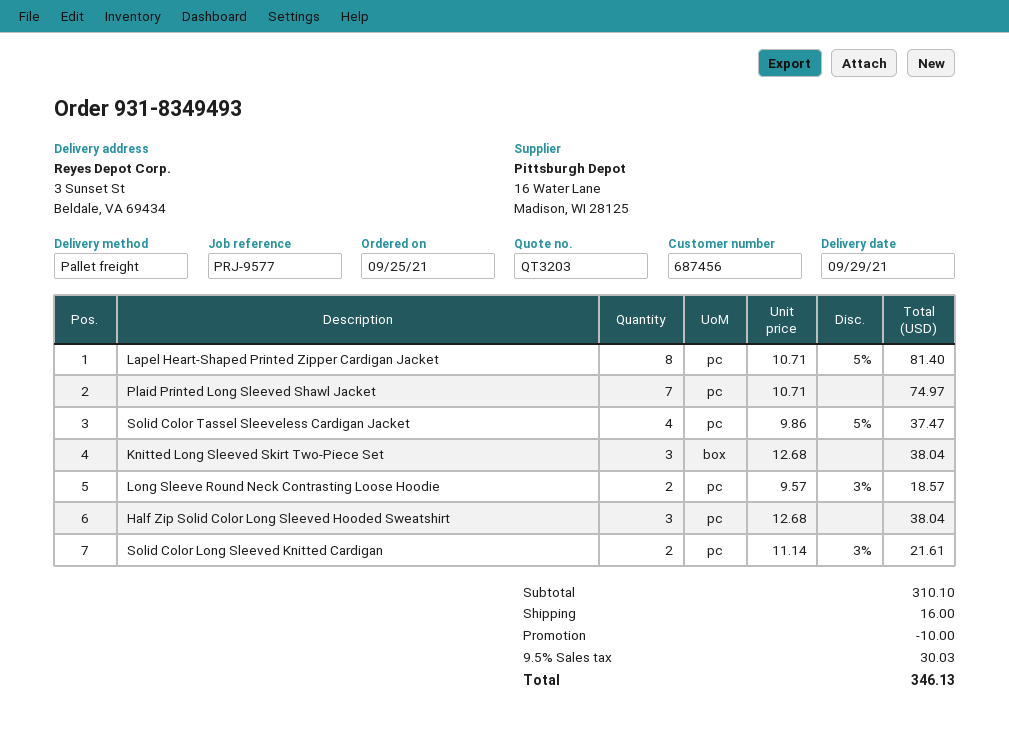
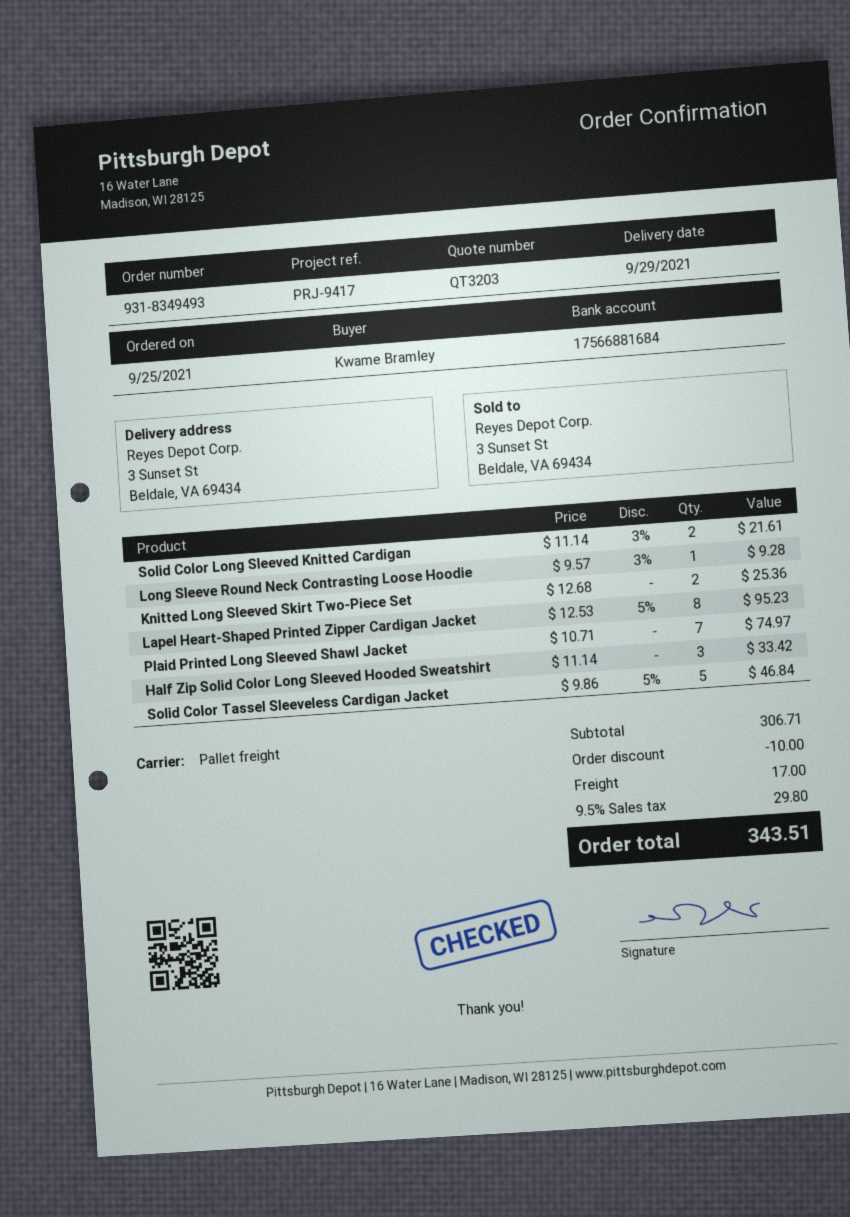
reference: PRJ-9577 -> PRJ-9417
Lapel Heart-Shaped Printed Zipper Cardigan Jacket: 8 x 10.71 - 5% = 81.40 -> 8 x 12.53 - 5% = 95.23
Solid Color Tassel Sleeveless Cardigan Jacket: 4 x 9.86 - 5% = 37.47 -> 5 x 9.86 - 5% = 46.84
Knitted Long Sleeved Skirt Two-Piece Set: 3 x 12.68 = 38.04 -> 2 x 12.68 = 25.36
Long Sleeve Round Neck Contrasting Loose Hoodie: 2 x 9.57 - 3% = 18.57 -> 1 x 9.57 - 3% = 9.28
Half Zip Solid Color Long Sleeved Hooded Sweatshirt: 3 x 12.68 = 38.04 -> 3 x 11.14 = 33.42
subtotal: 310.10 -> 306.71
shipping: 16.00 -> 17.00
tax: 9.5% = 30.03 -> 9.5% = 29.80
total: 346.13 -> 343.51

